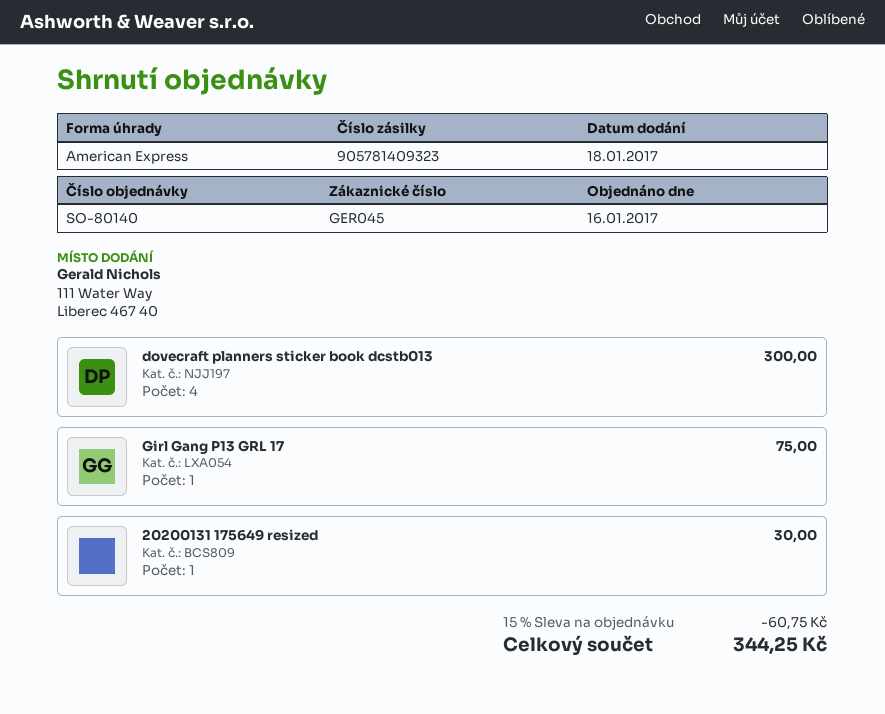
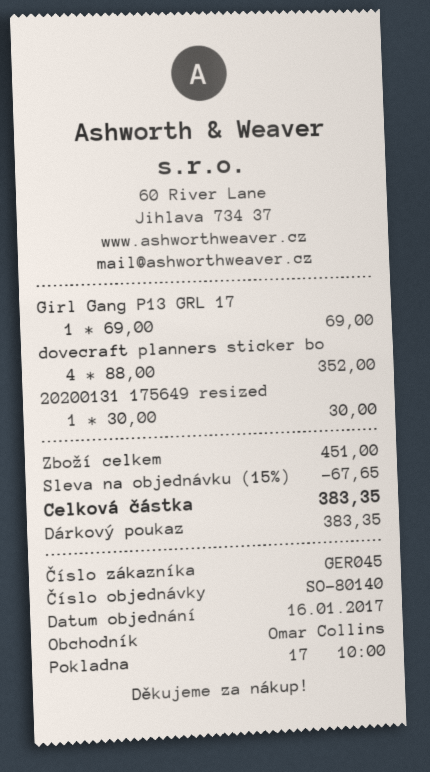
payment method: American Express -> gift card
dovecraft planners sticker book dcstb013: 4 for 300.00 -> 4 for 352.00
Girl Gang P13 GRL 17: 1 for 75.00 -> 1 for 69.00
discount: 15% = 60.75 -> 15% = 67.65
total: 344.25 -> 383.35

